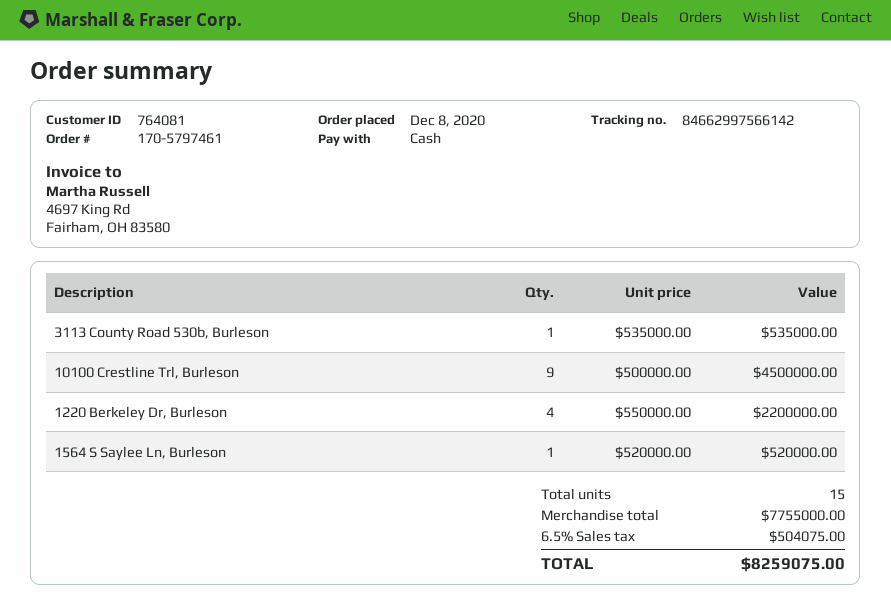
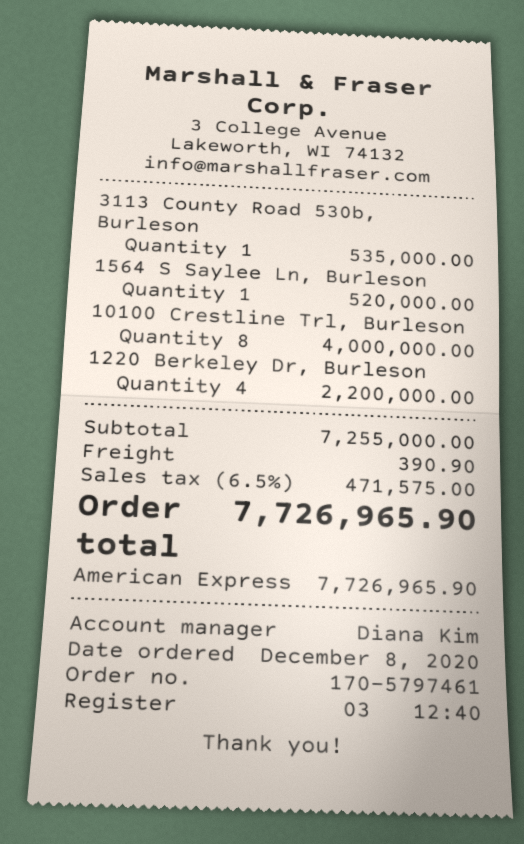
payment method: cash -> American Express
10100 Crestline Trl, Burleson: 9 for 4500000.00 -> 8 for 4000000.00
subtotal: 7755000.00 -> 7255000.00
shipping: none -> 390.90
tax: 6.5% = 504075.00 -> 6.5% = 471575.00
total: 8259075.00 -> 7726965.90

